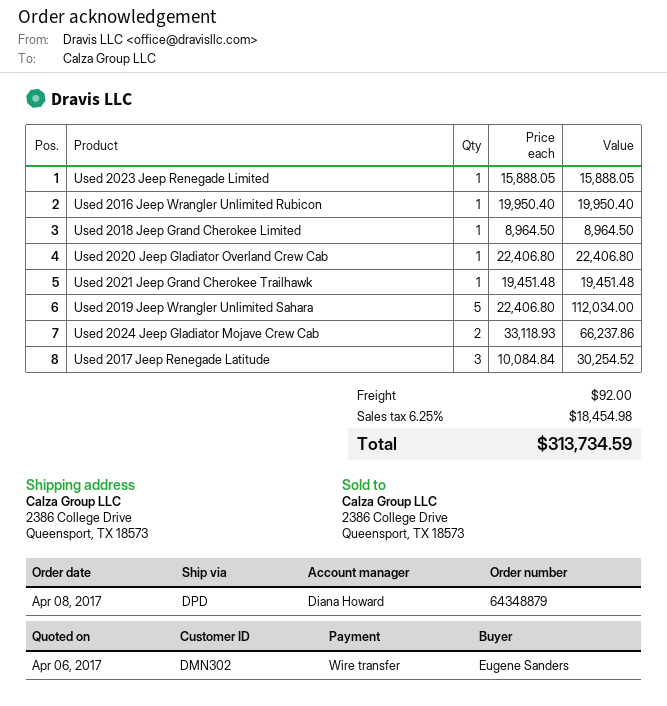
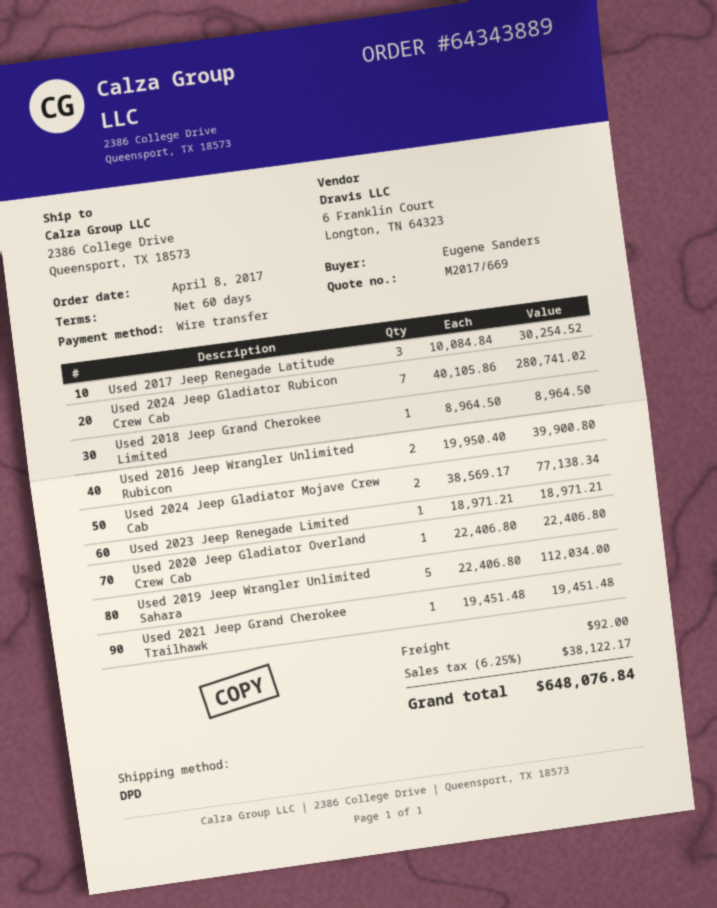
order number: 64348879 -> 64343889
Used 2023 Jeep Renegade Limited: 1 x 15888.05 = 15888.05 -> 1 x 18971.21 = 18971.21
Used 2016 Jeep Wrangler Unlimited Rubicon: 1 x 19950.40 = 19950.40 -> 2 x 19950.40 = 39900.80
Used 2024 Jeep Gladiator Mojave Crew Cab: 2 x 33118.93 = 66237.86 -> 2 x 38569.17 = 77138.34
Used 2024 Jeep Gladiator Rubicon Crew Cab: none -> 7 x 40105.86 = 280741.02
tax: 6.25% = 18454.98 -> 6.25% = 38122.17
total: 313734.59 -> 648076.84

